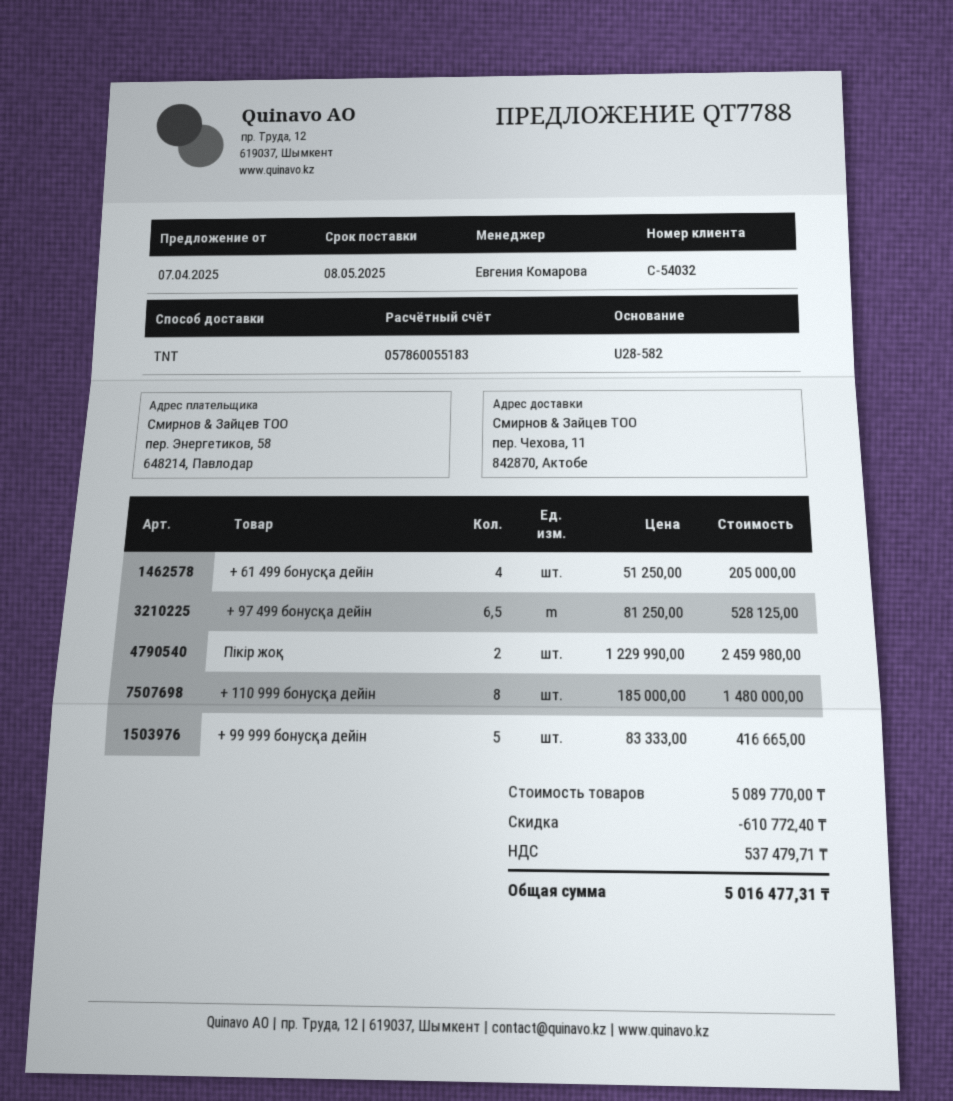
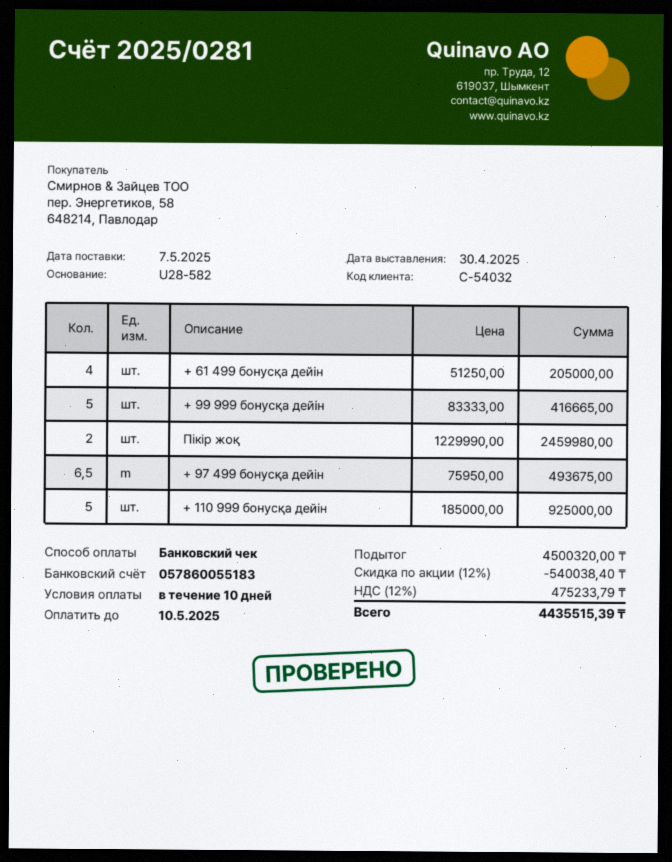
delivery date: 2025-05-08 -> 2025-05-07
+ 97 499 бонусқа дейін: 6.5 x 81250.00 = 528125.00 -> 6.5 x 75950.00 = 493675.00
+ 110 999 бонусқа дейін: 8 x 185000.00 = 1480000.00 -> 5 x 185000.00 = 925000.00
subtotal: 5089770.00 -> 4500320.00
discount: 610772.40 -> 540038.40
tax: 537479.71 -> 475233.79
total: 5016477.31 -> 4435515.39

